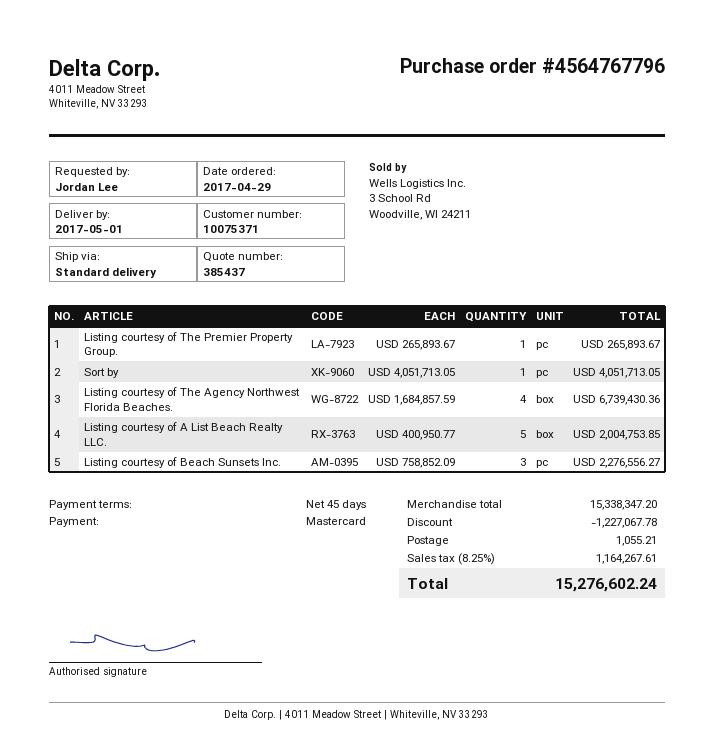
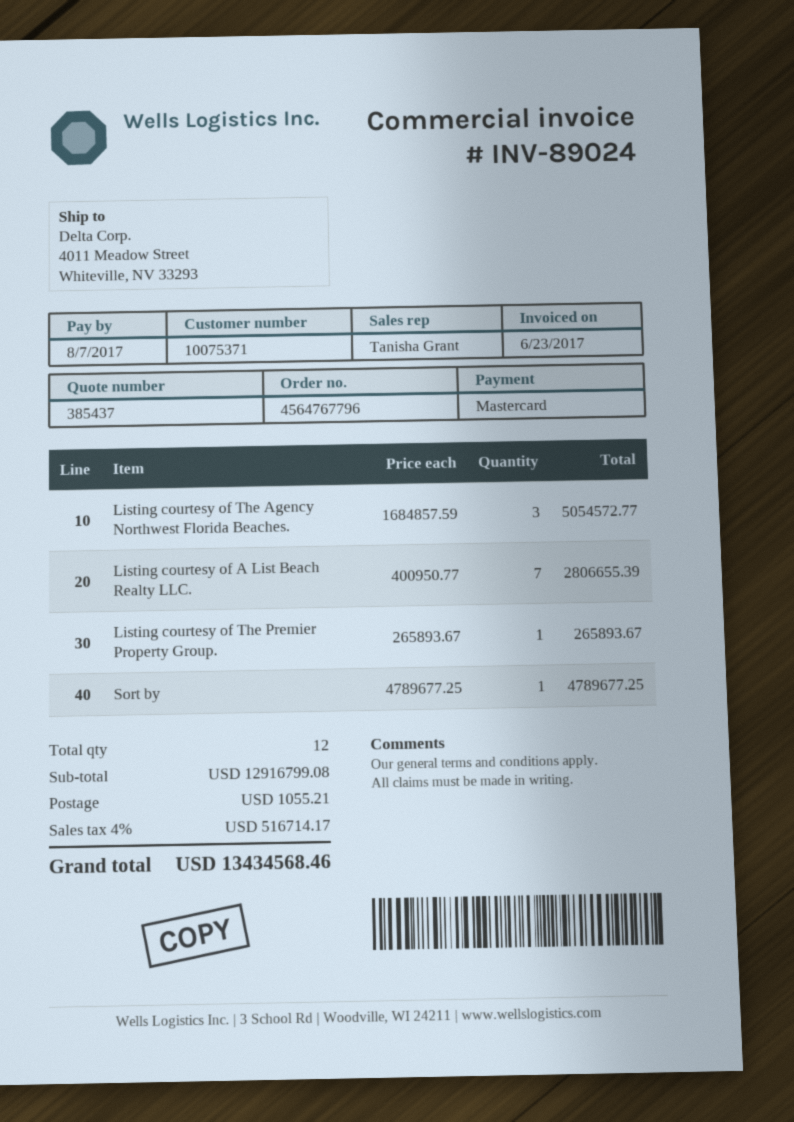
Sort by: 1 x 4051713.05 = 4051713.05 -> 1 x 4789677.25 = 4789677.25
Listing courtesy of The Agency Northwest Florida Beaches.: 4 x 1684857.59 = 6739430.36 -> 3 x 1684857.59 = 5054572.77
Listing courtesy of A List Beach Realty LLC.: 5 x 400950.77 = 2004753.85 -> 7 x 400950.77 = 2806655.39
Listing courtesy of Beach Sunsets Inc.: 3 x 758852.09 = 2276556.27 -> none
subtotal: 15338347.20 -> 12916799.08
discount: 1227067.78 -> none
tax: 8.25% = 1164267.61 -> 4% = 516714.17
total: 15276602.24 -> 13434568.46

